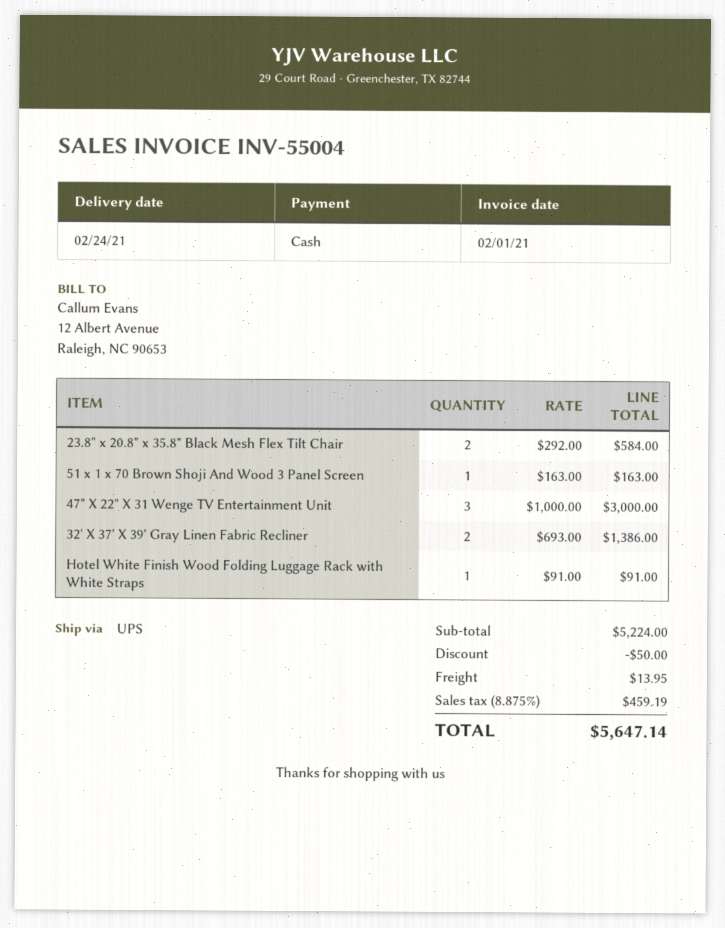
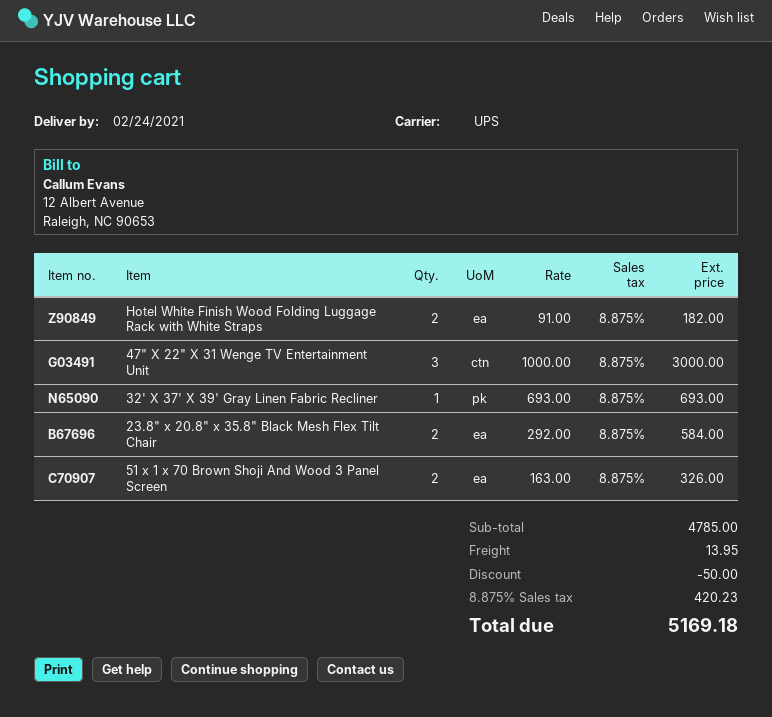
51 x 1 x 70 Brown Shoji And Wood 3 Panel Screen: 1 x 163.00 = 163.00 -> 2 x 163.00 = 326.00
32' X 37' X 39' Gray Linen Fabric Recliner: 2 x 693.00 = 1386.00 -> 1 x 693.00 = 693.00
Hotel White Finish Wood Folding Luggage Rack with White Straps: 1 x 91.00 = 91.00 -> 2 x 91.00 = 182.00
subtotal: 5224.00 -> 4785.00
tax: 8.875% = 459.19 -> 8.875% = 420.23
total: 5647.14 -> 5169.18

